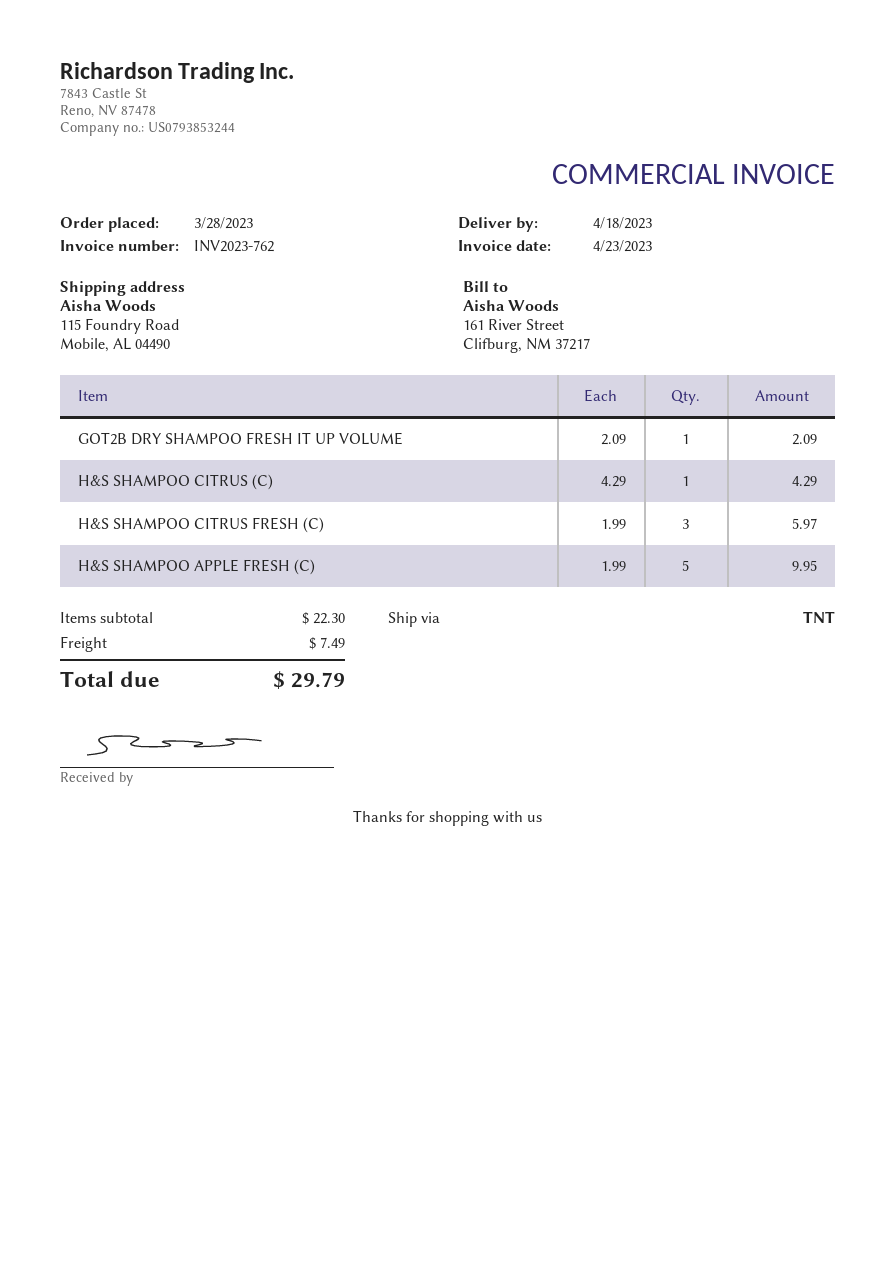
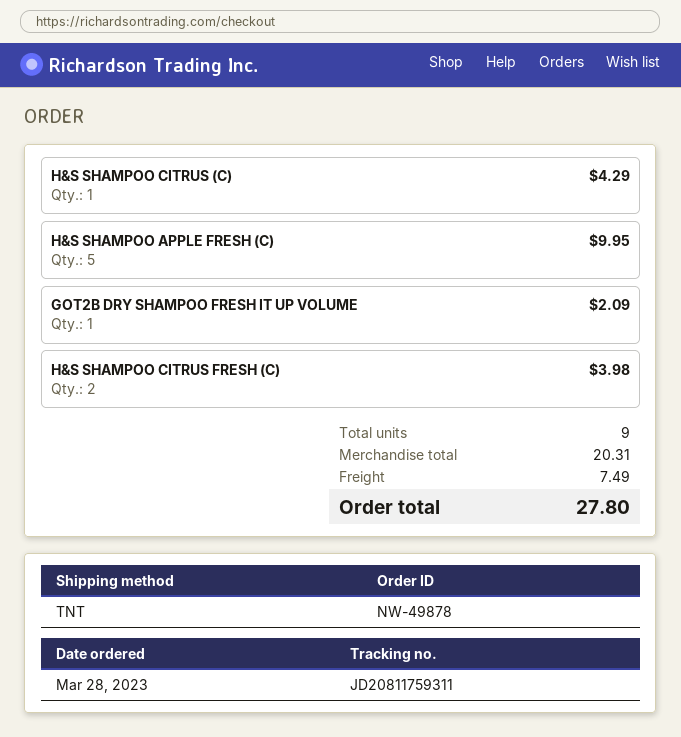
H&S SHAMPOO CITRUS FRESH (C): 3 for 5.97 -> 2 for 3.98
subtotal: 22.30 -> 20.31
total: 29.79 -> 27.80

